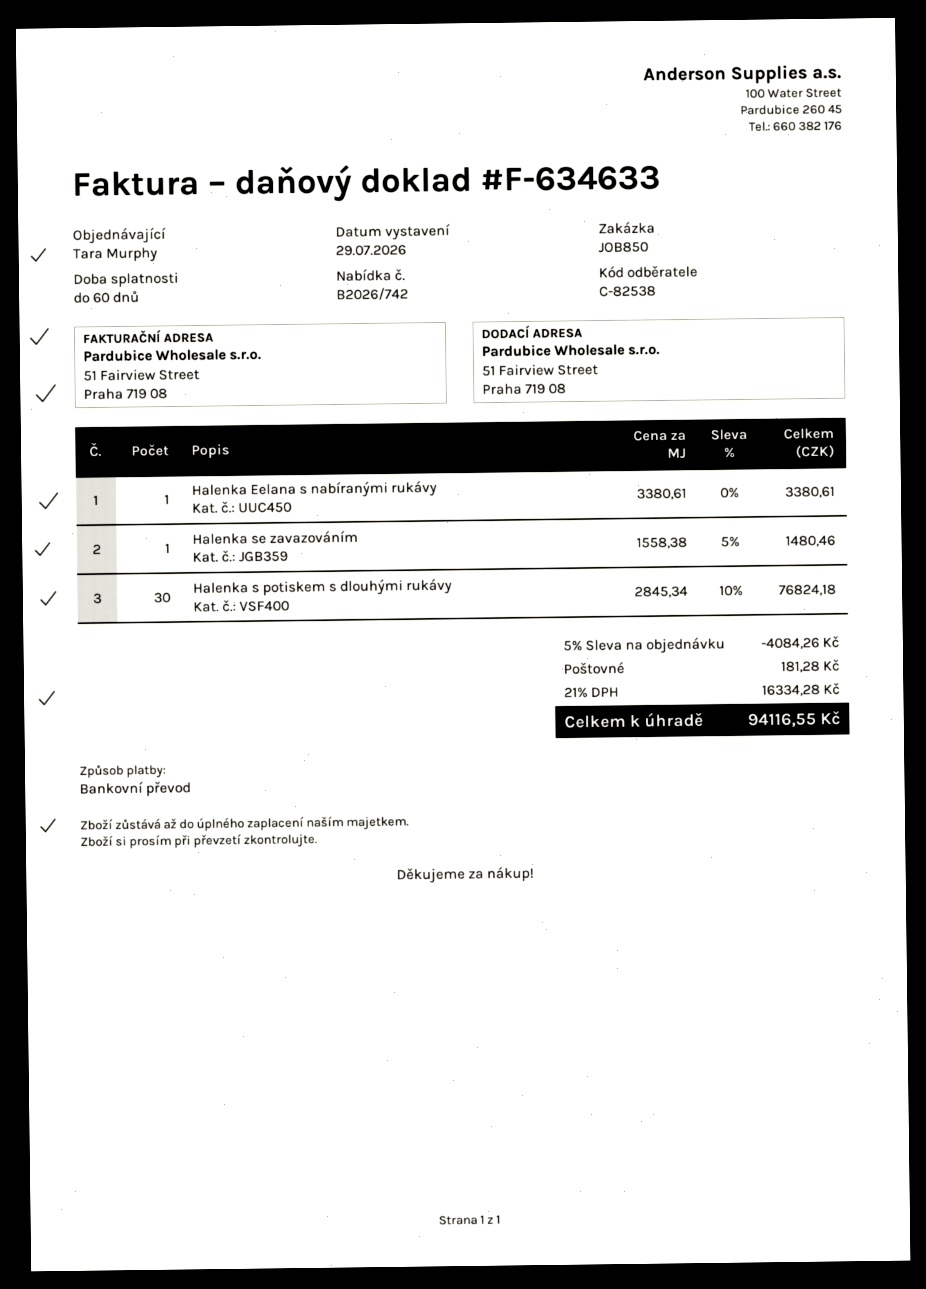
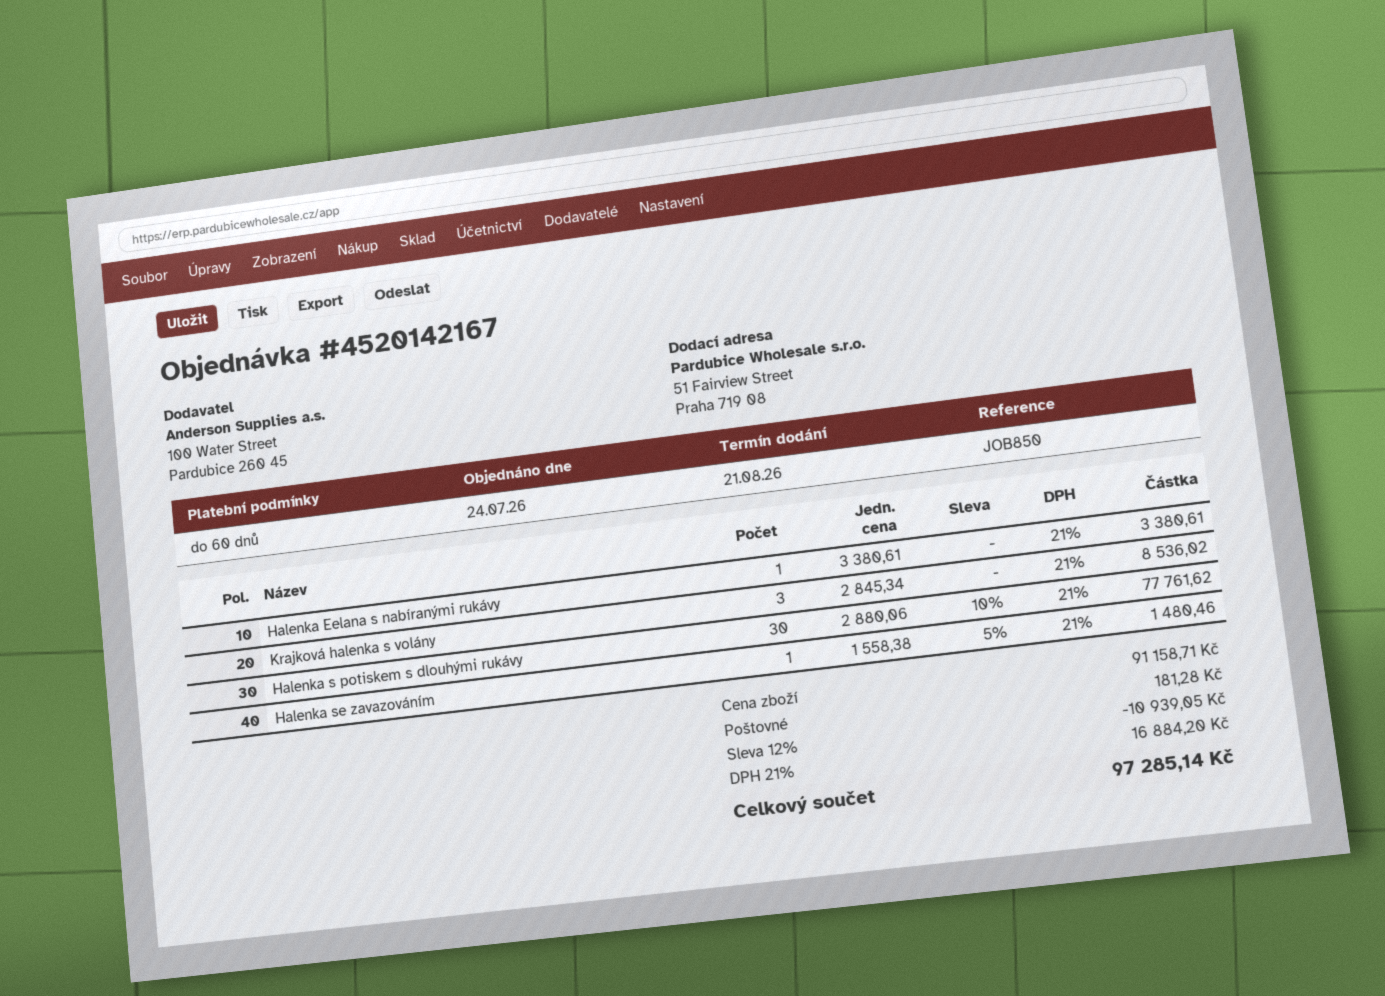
Halenka s potiskem s dlouhými rukávy: 30 x 2845.34 - 10% = 76824.18 -> 30 x 2880.06 - 10% = 77761.62
Krajková halenka s volány: none -> 3 x 2845.34 = 8536.02
discount: 5% = 4084.26 -> 12% = 10939.05
tax: 21% = 16334.28 -> 21% = 16884.20
total: 94116.55 -> 97285.14

